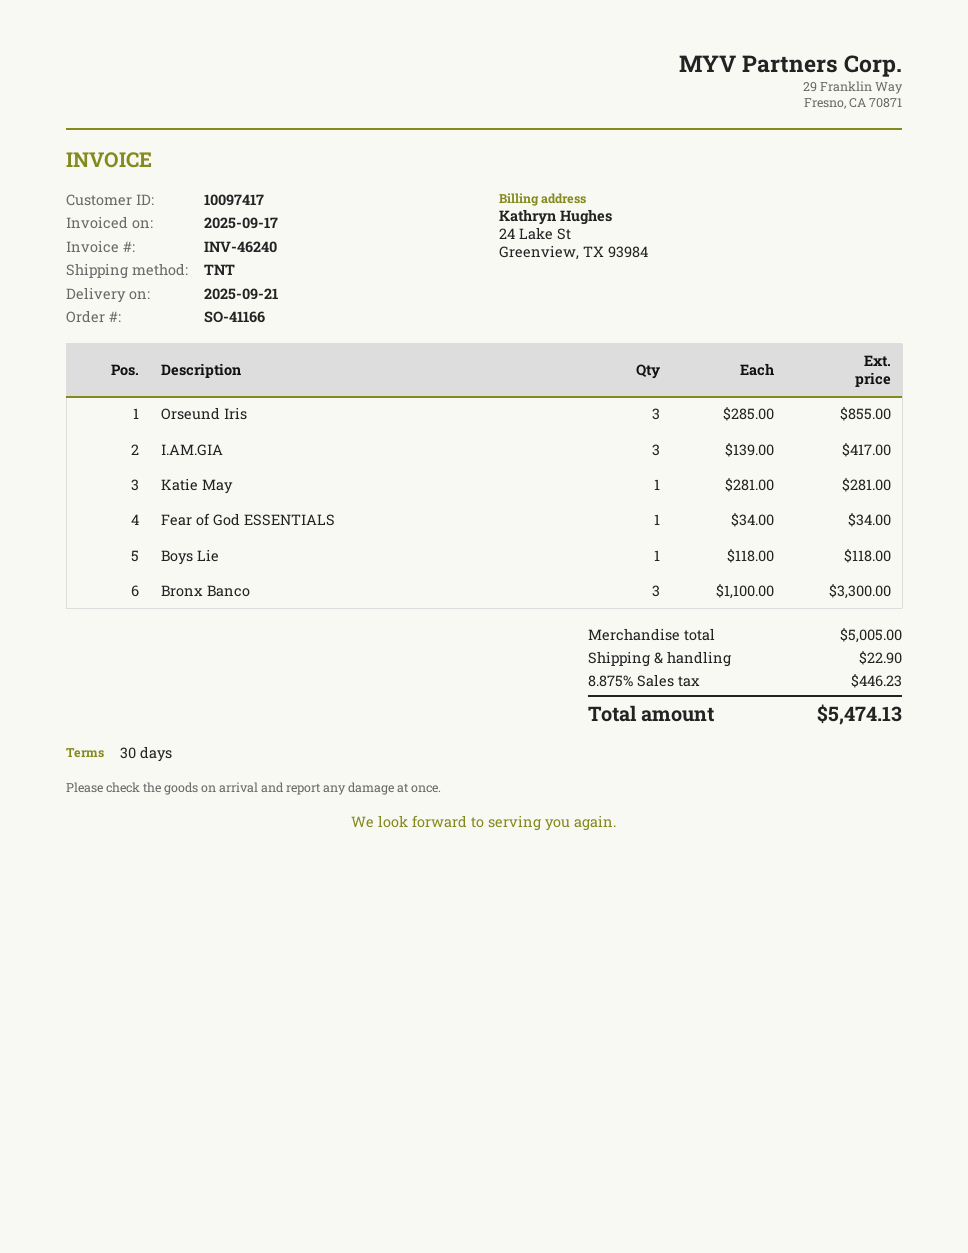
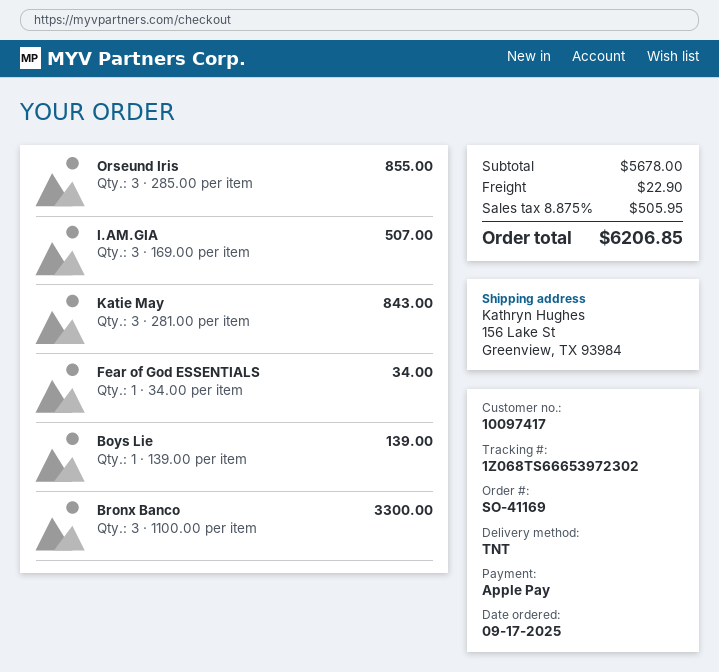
order number: SO-41166 -> SO-41169
I.AM.GIA: 3 x 139.00 = 417.00 -> 3 x 169.00 = 507.00
Katie May: 1 x 281.00 = 281.00 -> 3 x 281.00 = 843.00
Boys Lie: 1 x 118.00 = 118.00 -> 1 x 139.00 = 139.00
subtotal: 5005.00 -> 5678.00
tax: 8.875% = 446.23 -> 8.875% = 505.95
total: 5474.13 -> 6206.85

